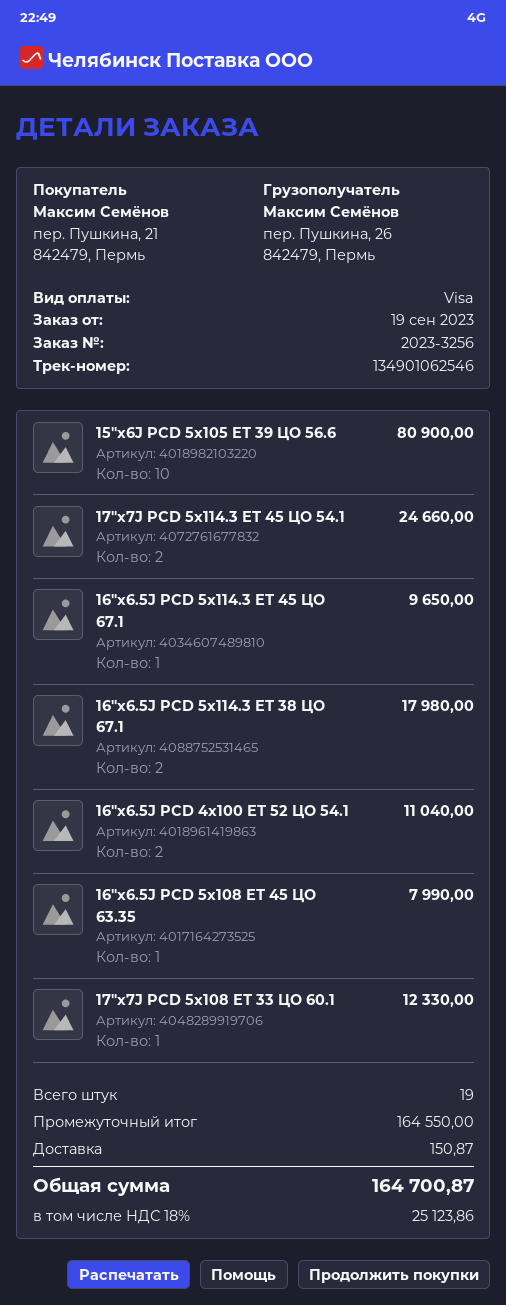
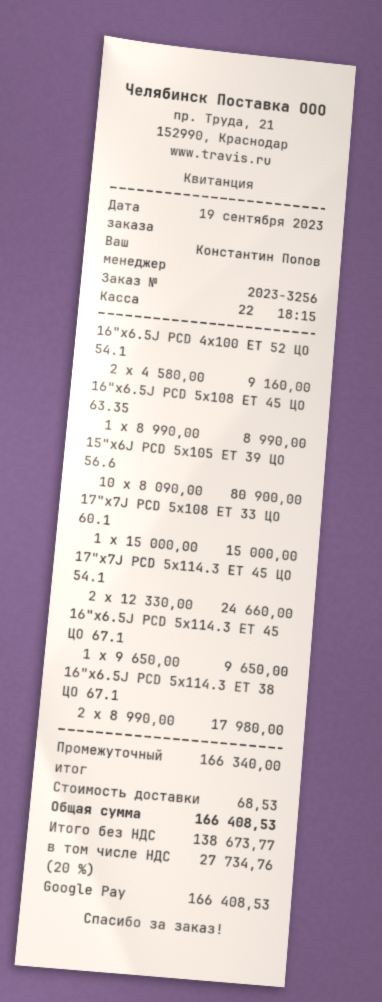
payment method: Visa -> Google Pay
16"x6.5J PCD 4x100 ЕТ 52 ЦО 54.1: 2 for 11040.00 -> 2 for 9160.00
16"x6.5J PCD 5x108 ЕТ 45 ЦО 63.35: 1 for 7990.00 -> 1 for 8990.00
17"x7J PCD 5x108 ЕТ 33 ЦО 60.1: 1 for 12330.00 -> 1 for 15000.00
subtotal: 164550.00 -> 166340.00
shipping: 150.87 -> 68.53
tax: 18% = 25123.86 -> 20% = 27734.76
total: 164700.87 -> 166408.53

